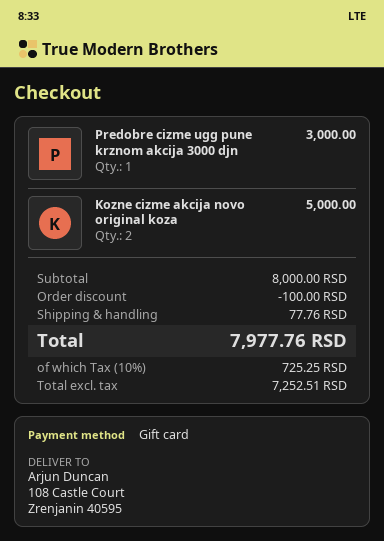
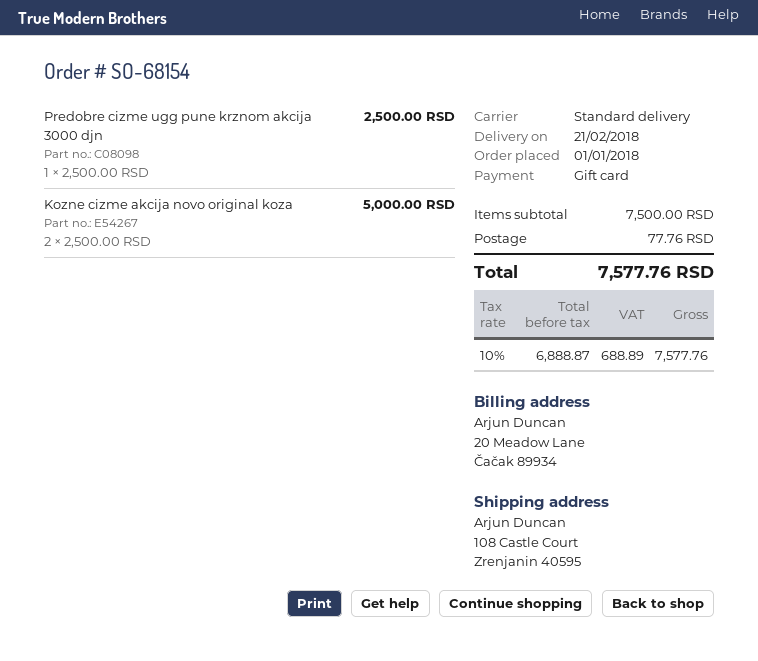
Predobre cizme ugg pune krznom akcija 3000 djn: 1 for 3000.00 -> 1 for 2500.00
subtotal: 8000.00 -> 7500.00
discount: 100.00 -> none
net: 7252.51 -> 6888.87
tax: 10% = 725.25 -> 10% = 688.89
total: 7977.76 -> 7577.76

